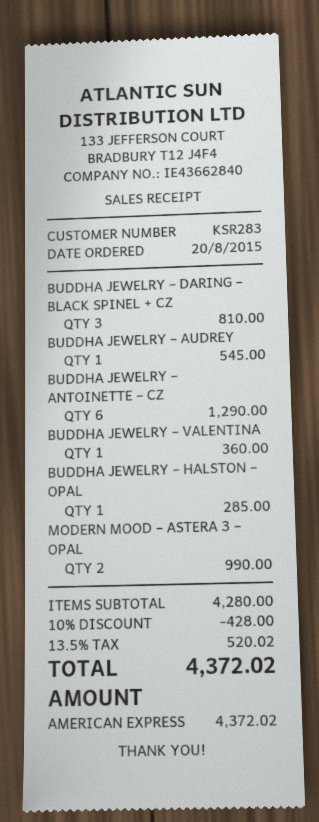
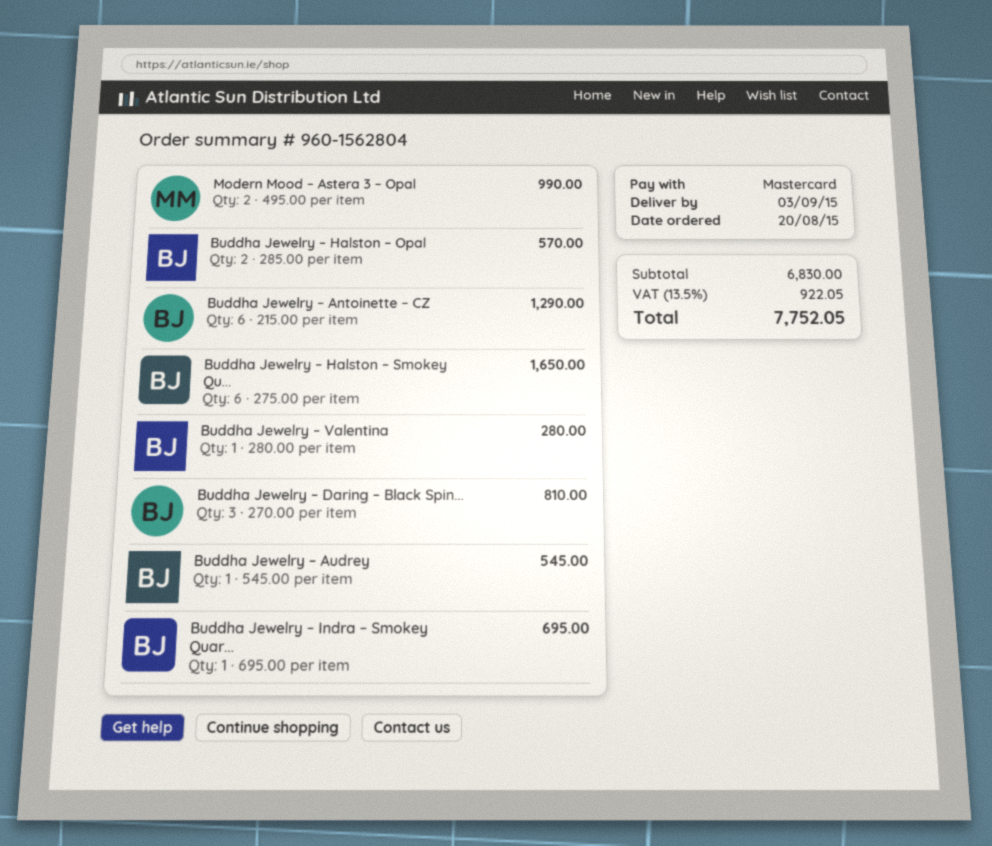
payment method: American Express -> Mastercard
BUDDHA JEWELRY – VALENTINA: 1 for 360.00 -> 1 for 280.00
BUDDHA JEWELRY – HALSTON – OPAL: 1 for 285.00 -> 2 for 570.00
Buddha Jewelry – Halston – Smokey Qu...: none -> 6 for 1650.00
Buddha Jewelry – Indra – Smokey Quar...: none -> 1 for 695.00
subtotal: 4280.00 -> 6830.00
discount: 10% = 428.00 -> none
tax: 13.5% = 520.02 -> 13.5% = 922.05
total: 4372.02 -> 7752.05

